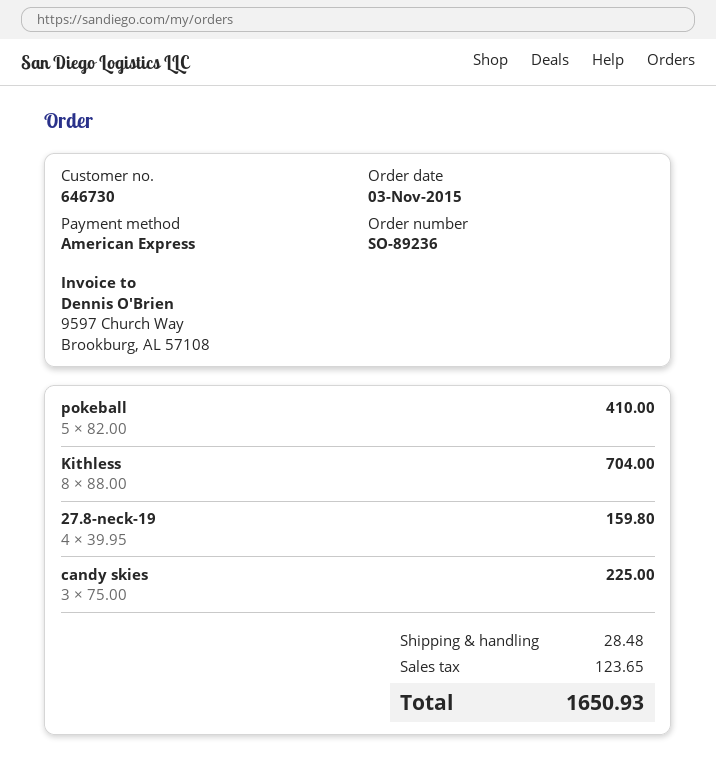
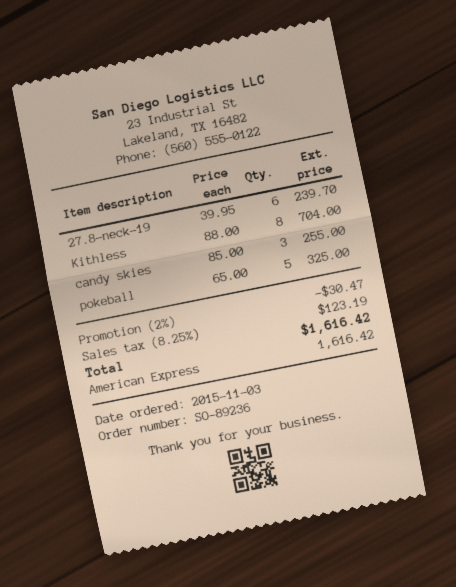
pokeball: 5 x 82.00 = 410.00 -> 5 x 65.00 = 325.00
27.8-neck-19: 4 x 39.95 = 159.80 -> 6 x 39.95 = 239.70
candy skies: 3 x 75.00 = 225.00 -> 3 x 85.00 = 255.00
discount: none -> 2% = 30.47
shipping: 28.48 -> none
tax: 123.65 -> 123.19
total: 1650.93 -> 1616.42

